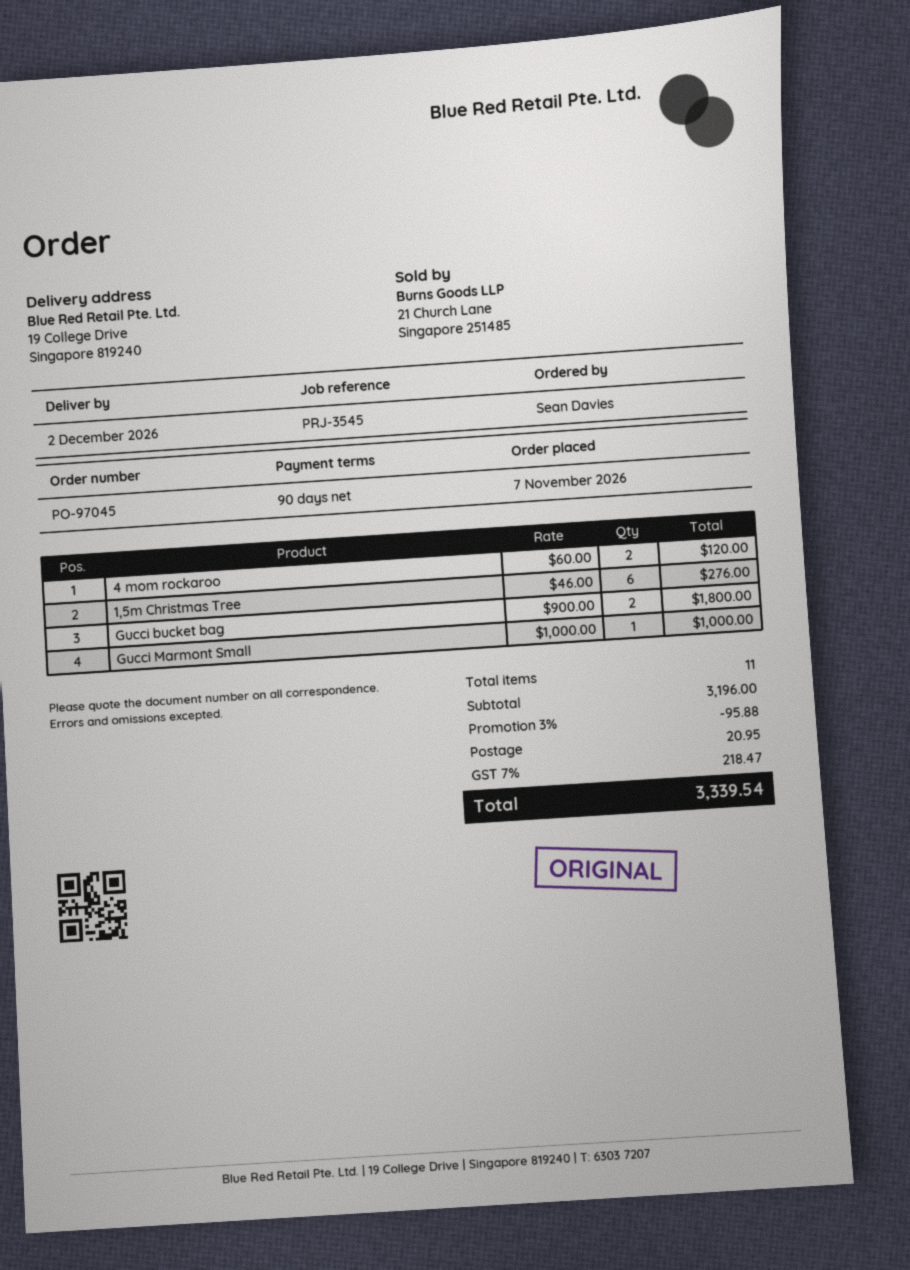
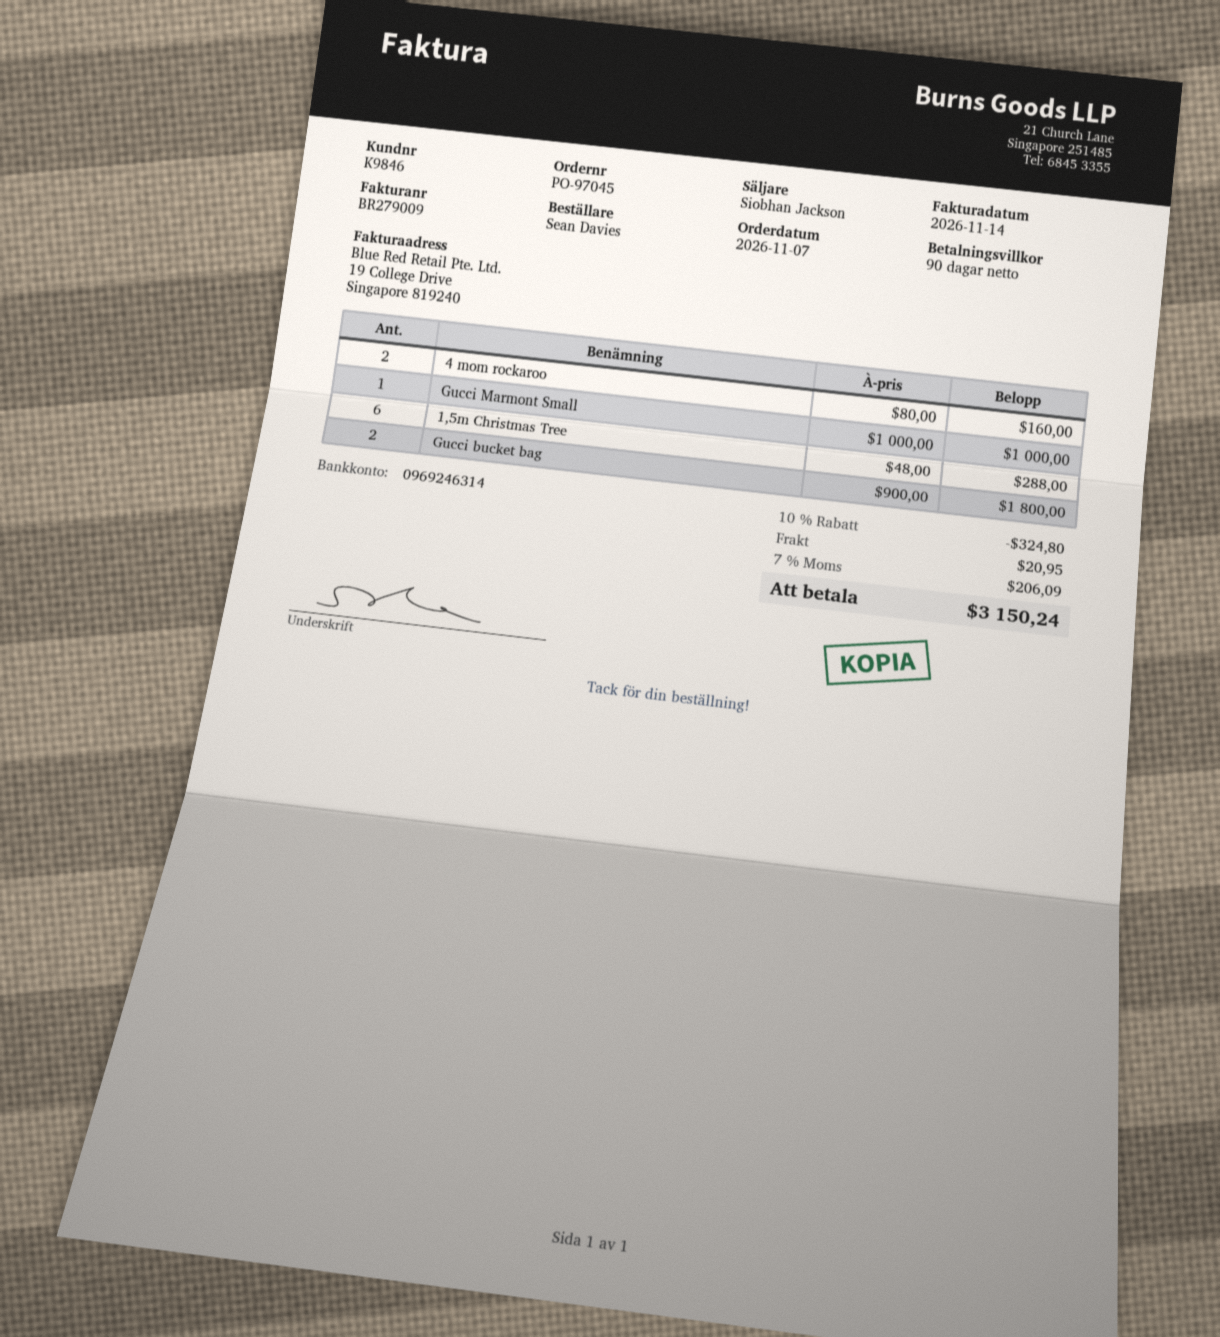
4 mom rockaroo: 2 x 60.00 = 120.00 -> 2 x 80.00 = 160.00
1,5m Christmas Tree: 6 x 46.00 = 276.00 -> 6 x 48.00 = 288.00
discount: 3% = 95.88 -> 10% = 324.80
tax: 7% = 218.47 -> 7% = 206.09
total: 3339.54 -> 3150.24

